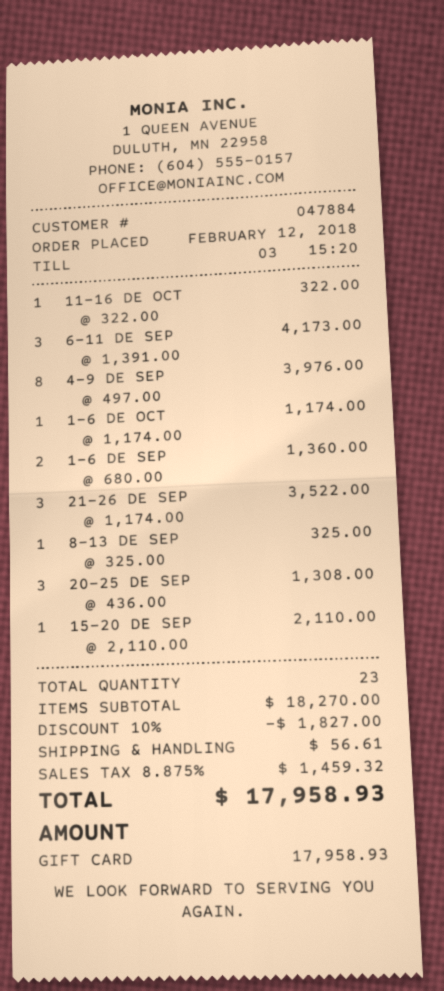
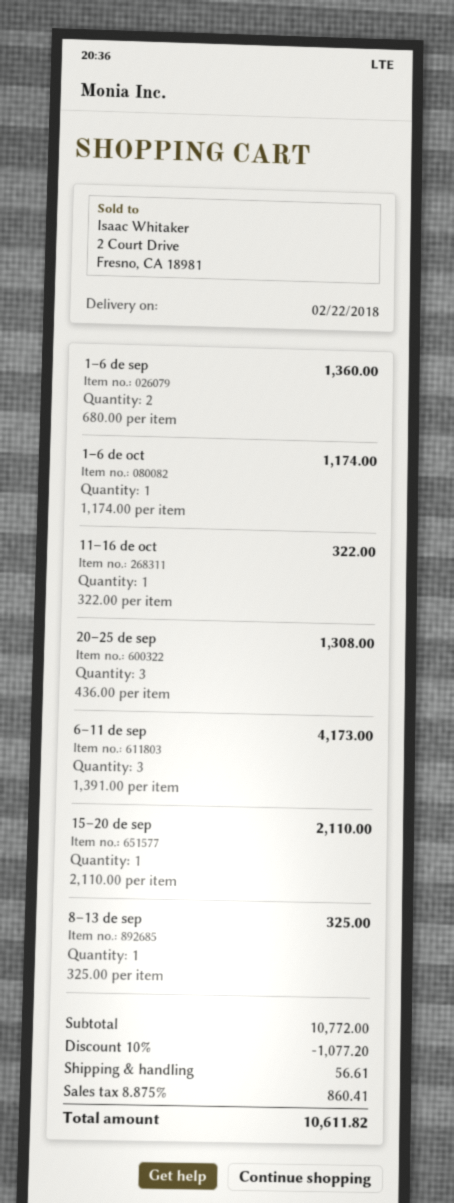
4–9 DE SEP: 8 x 497.00 = 3976.00 -> none
21–26 DE SEP: 3 x 1174.00 = 3522.00 -> none
subtotal: 18270.00 -> 10772.00
discount: 10% = 1827.00 -> 10% = 1077.20
tax: 8.875% = 1459.32 -> 8.875% = 860.41
total: 17958.93 -> 10611.82

